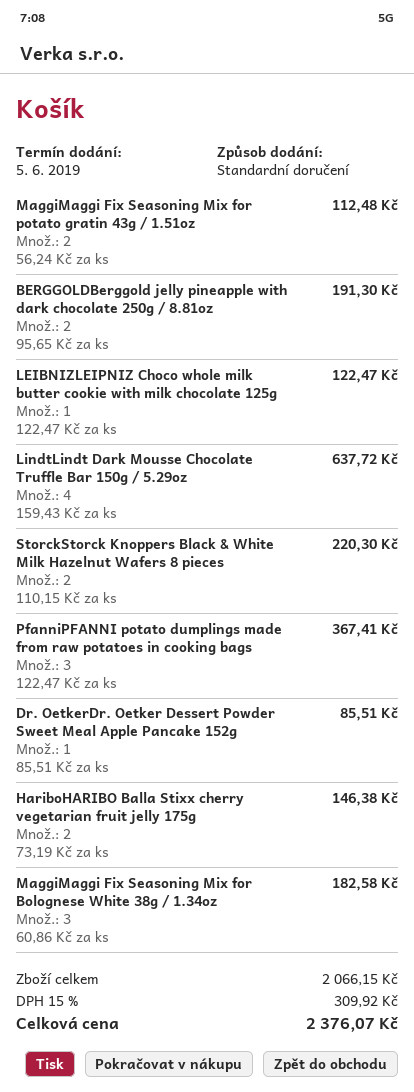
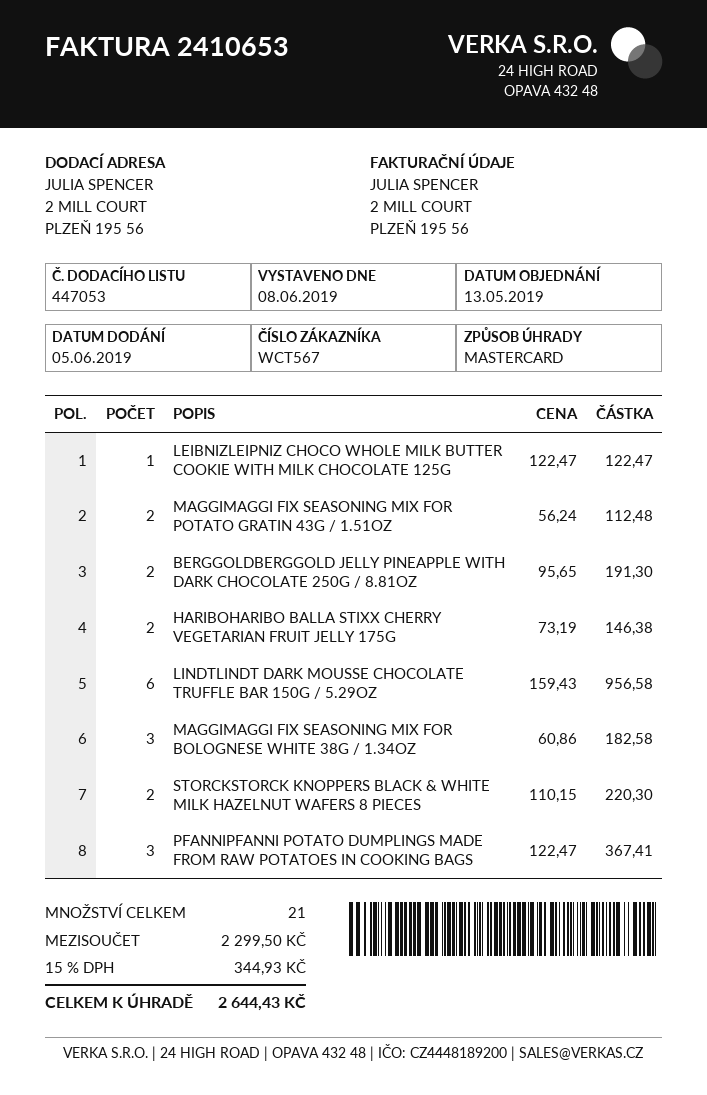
LindtLindt Dark Mousse Chocolate Truffle Bar 150g / 5.29oz: 4 x 159.43 = 637.72 -> 6 x 159.43 = 956.58
Dr. OetkerDr. Oetker Dessert Powder Sweet Meal Apple Pancake 152g: 1 x 85.51 = 85.51 -> none
subtotal: 2066.15 -> 2299.50
tax: 15% = 309.92 -> 15% = 344.93
total: 2376.07 -> 2644.43

